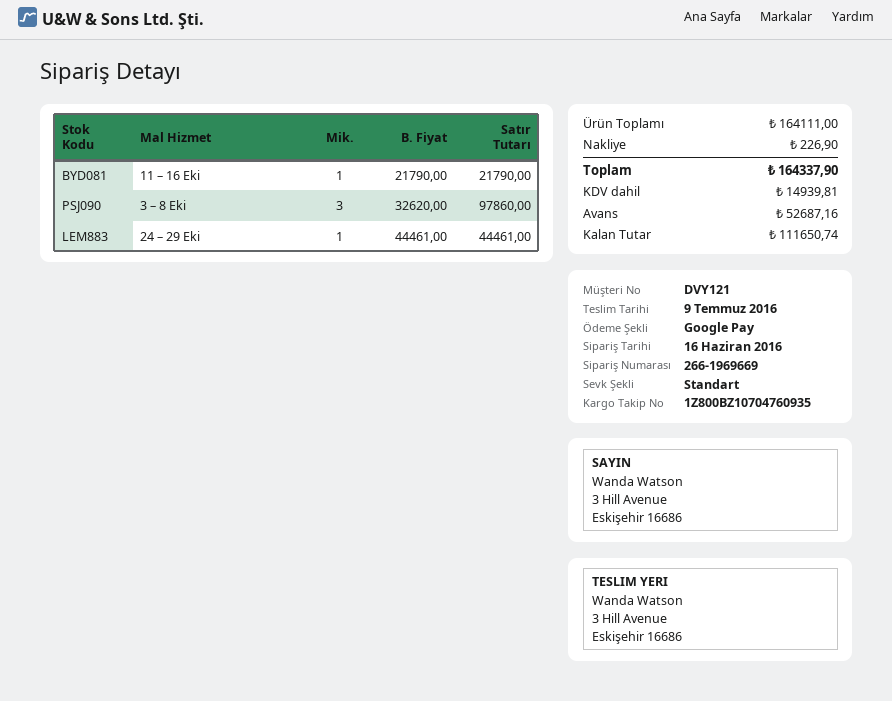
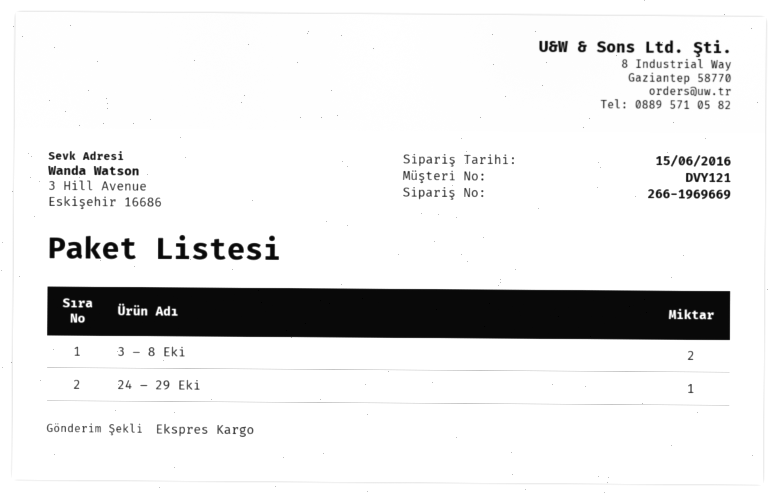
order date: 2016-06-16 -> 2016-06-15
shipping method: standard -> express
11 – 16 Eki: 1 -> none
3 – 8 Eki: 3 -> 2

